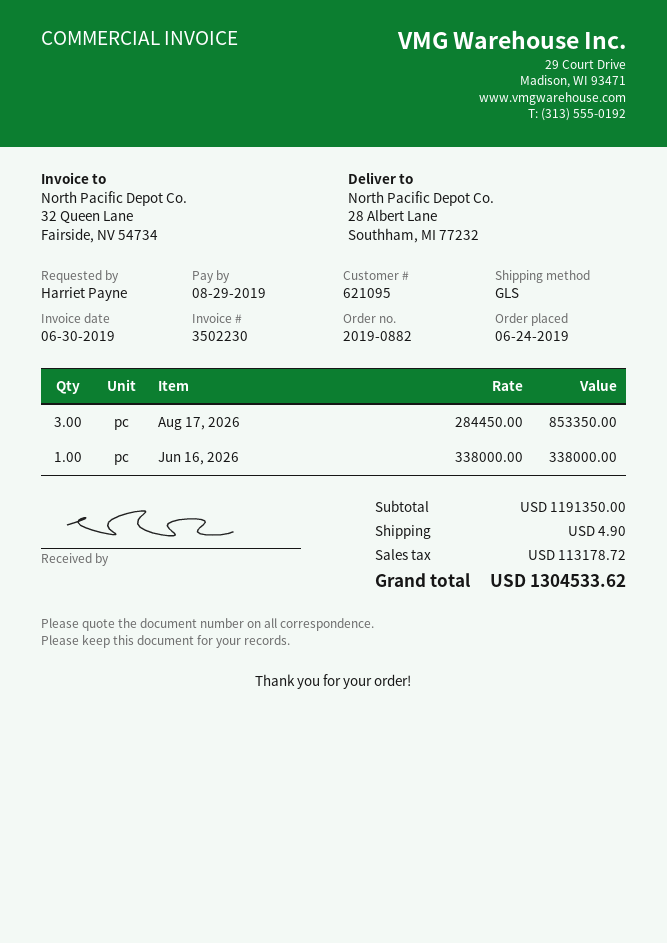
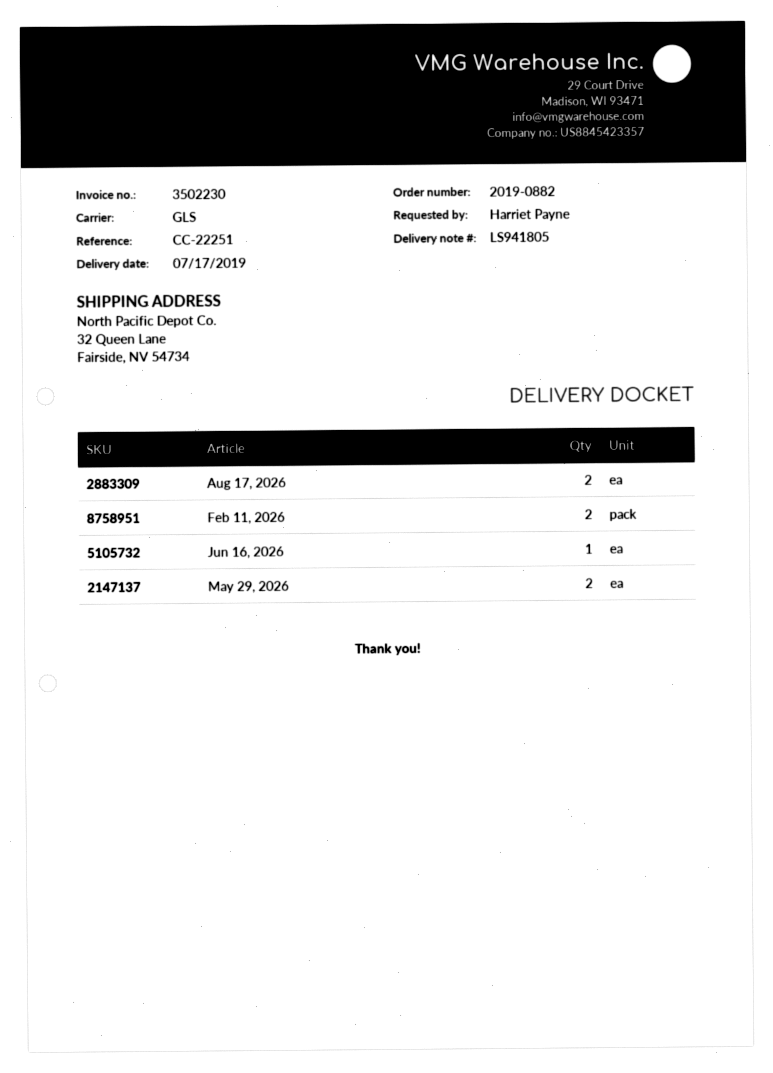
ship to: 28 Albert Lane, Southham, MI 77232 -> 32 Queen Lane, Fairside, NV 54734
Aug 17, 2026: 3 -> 2
Feb 11, 2026: none -> 2
May 29, 2026: none -> 2

